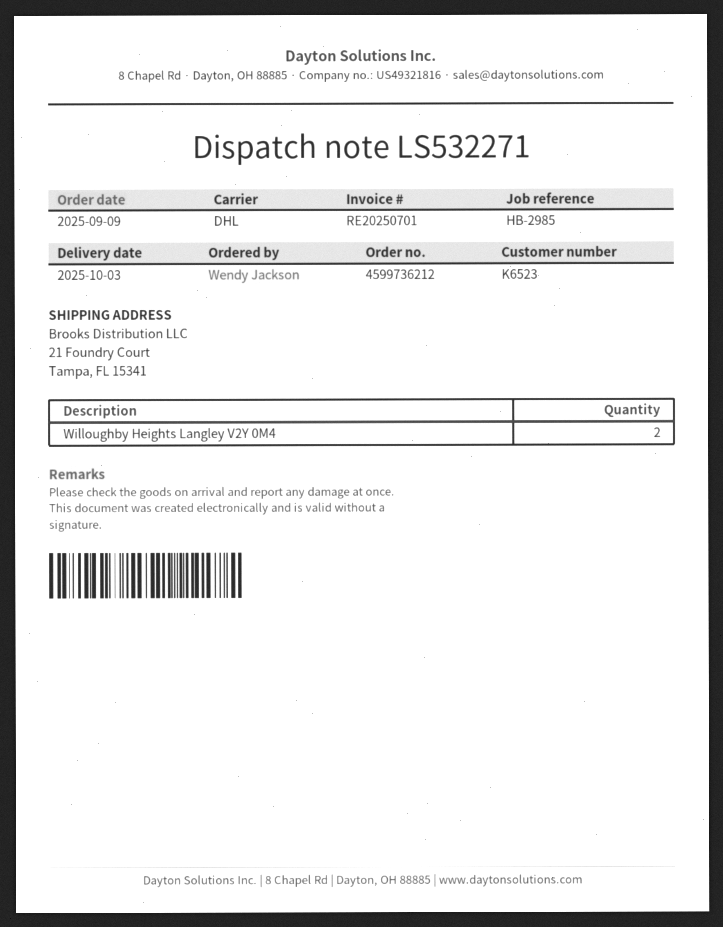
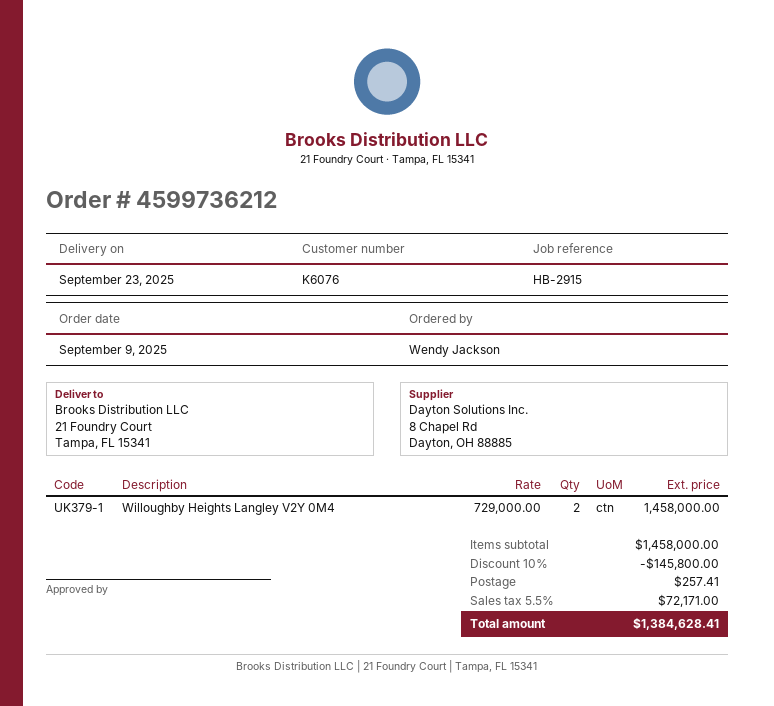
delivery date: 2025-10-03 -> 2025-09-23
customer number: K6523 -> K6076
reference: HB-2985 -> HB-2915

